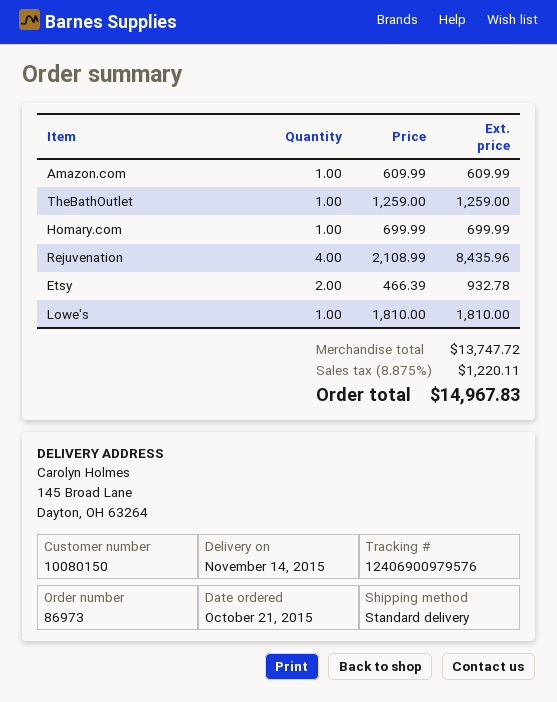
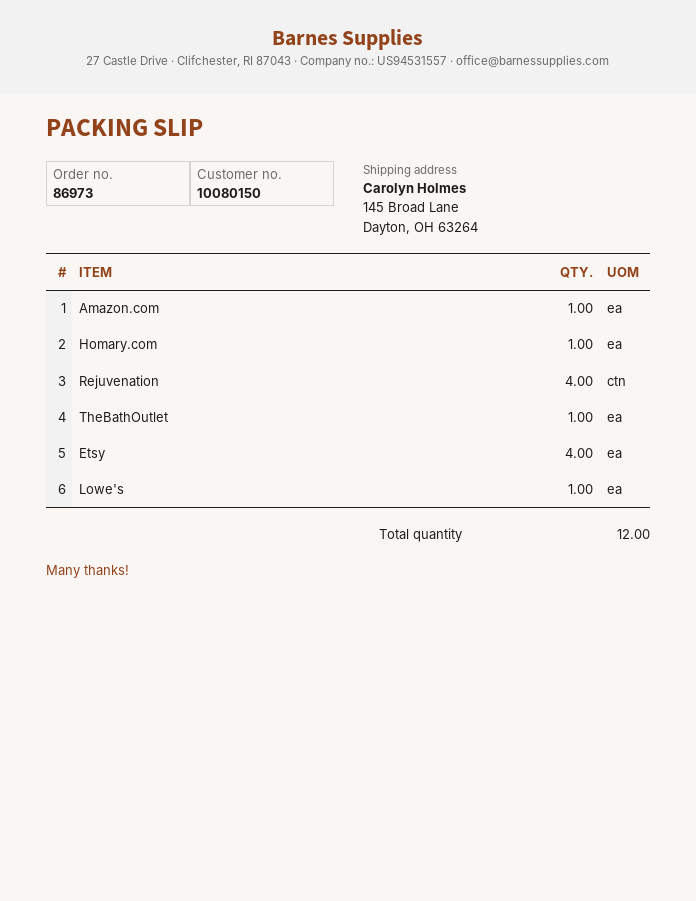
Etsy: 2 -> 4

